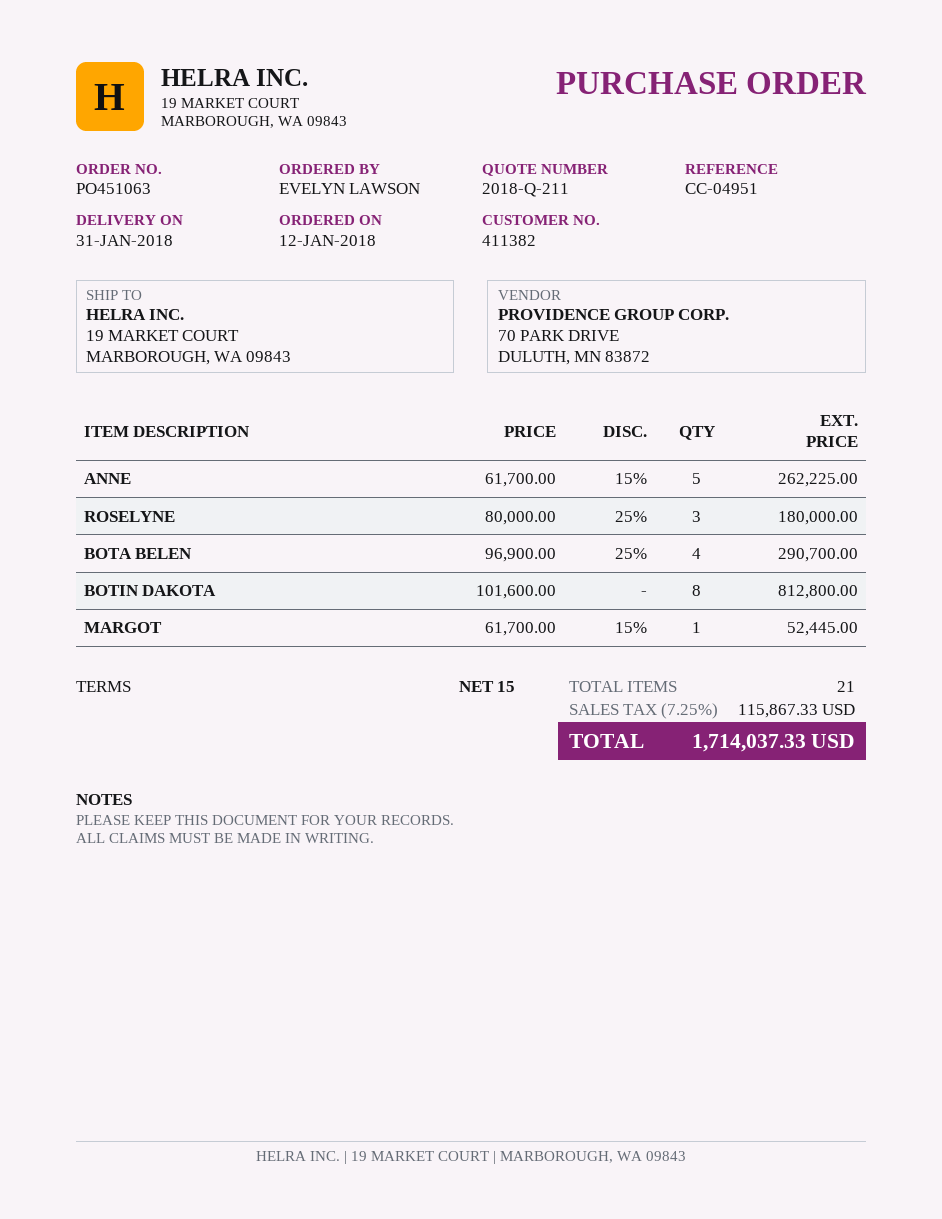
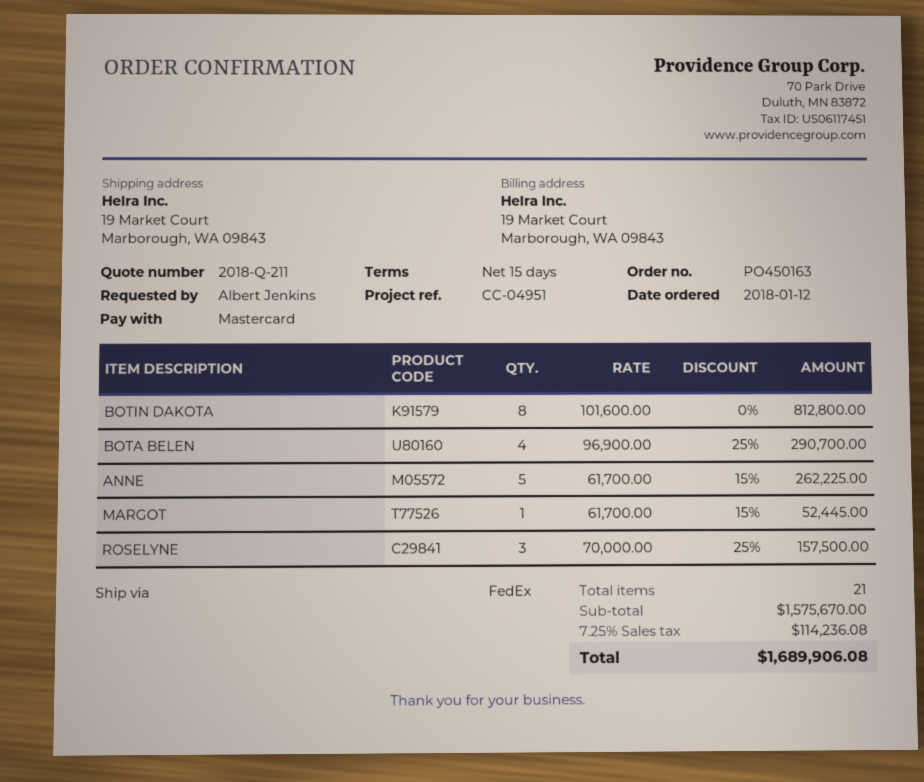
order number: PO451063 -> PO450163
ordered by: EVELYN LAWSON -> Albert Jenkins
ROSELYNE: 3 x 80000.00 - 25% = 180000.00 -> 3 x 70000.00 - 25% = 157500.00
tax: 7.25% = 115867.33 -> 7.25% = 114236.08
total: 1714037.33 -> 1689906.08

